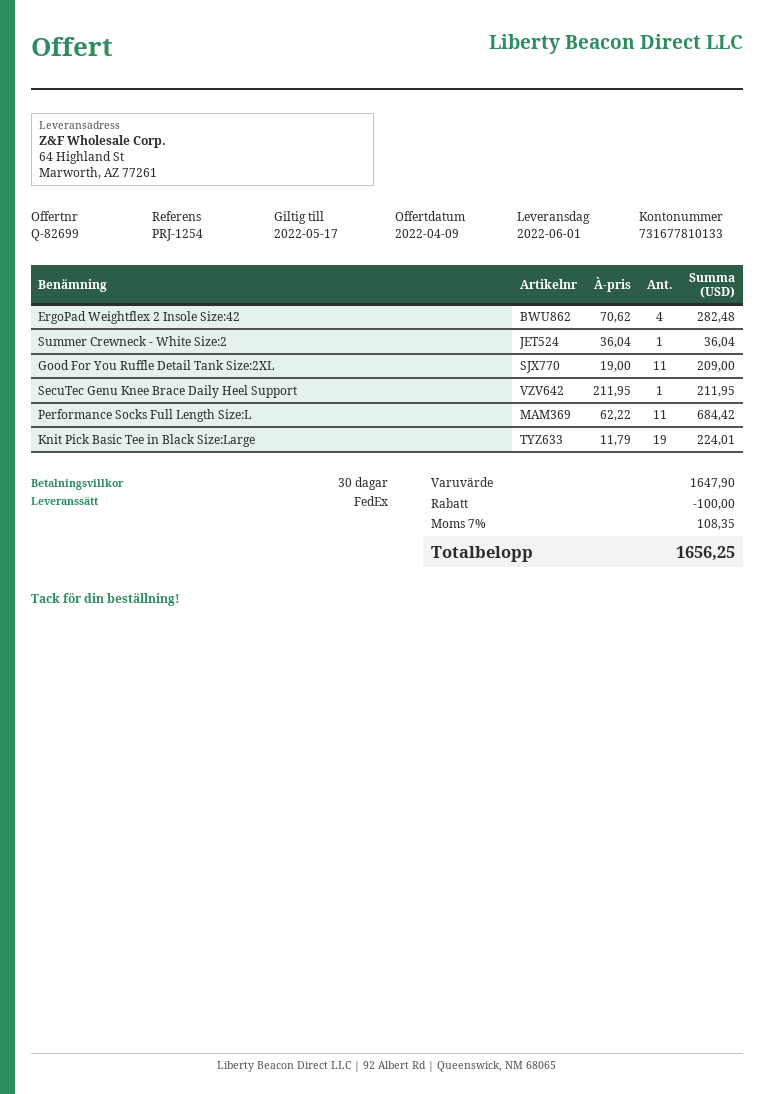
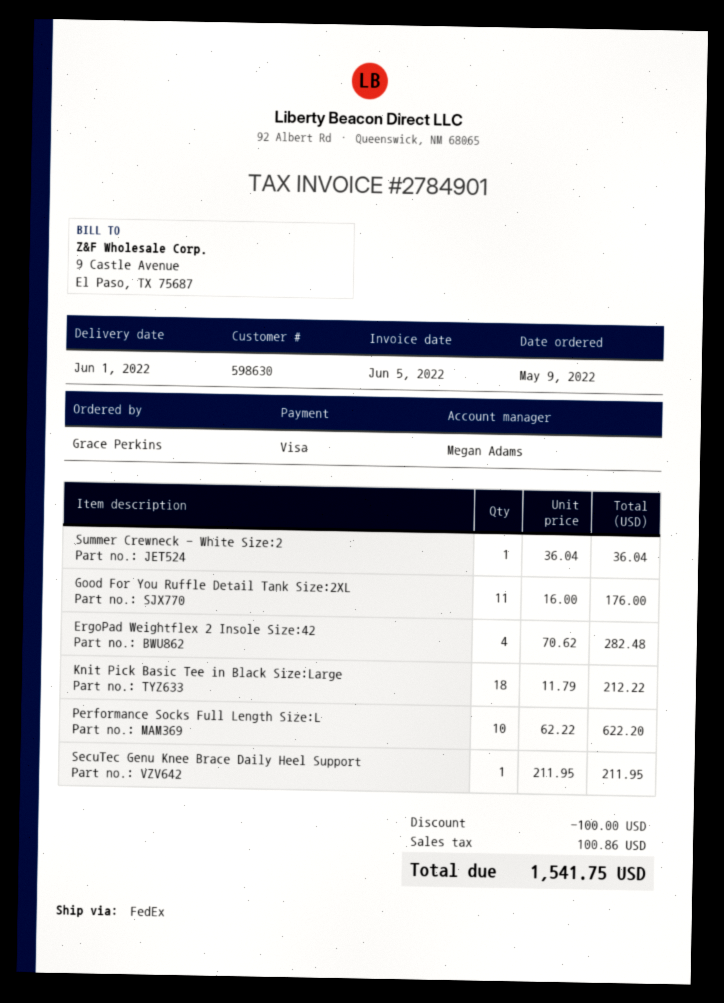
Good For You Ruffle Detail Tank Size:2XL: 11 x 19.00 = 209.00 -> 11 x 16.00 = 176.00
Performance Socks Full Length Size:L: 11 x 62.22 = 684.42 -> 10 x 62.22 = 622.20
Knit Pick Basic Tee in Black Size:Large: 19 x 11.79 = 224.01 -> 18 x 11.79 = 212.22
tax: 108.35 -> 100.86
total: 1656.25 -> 1541.75

